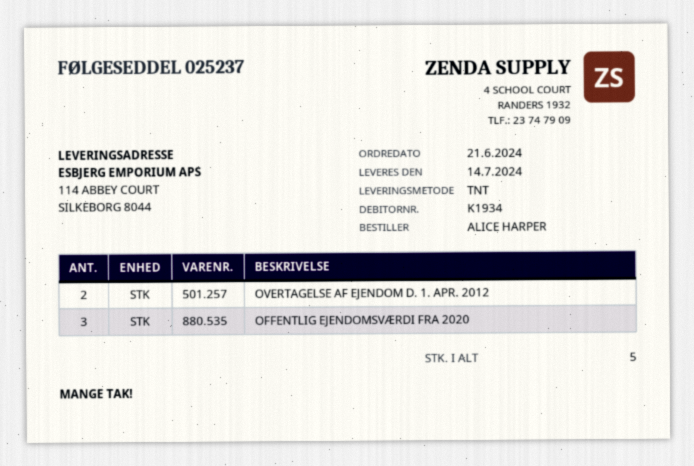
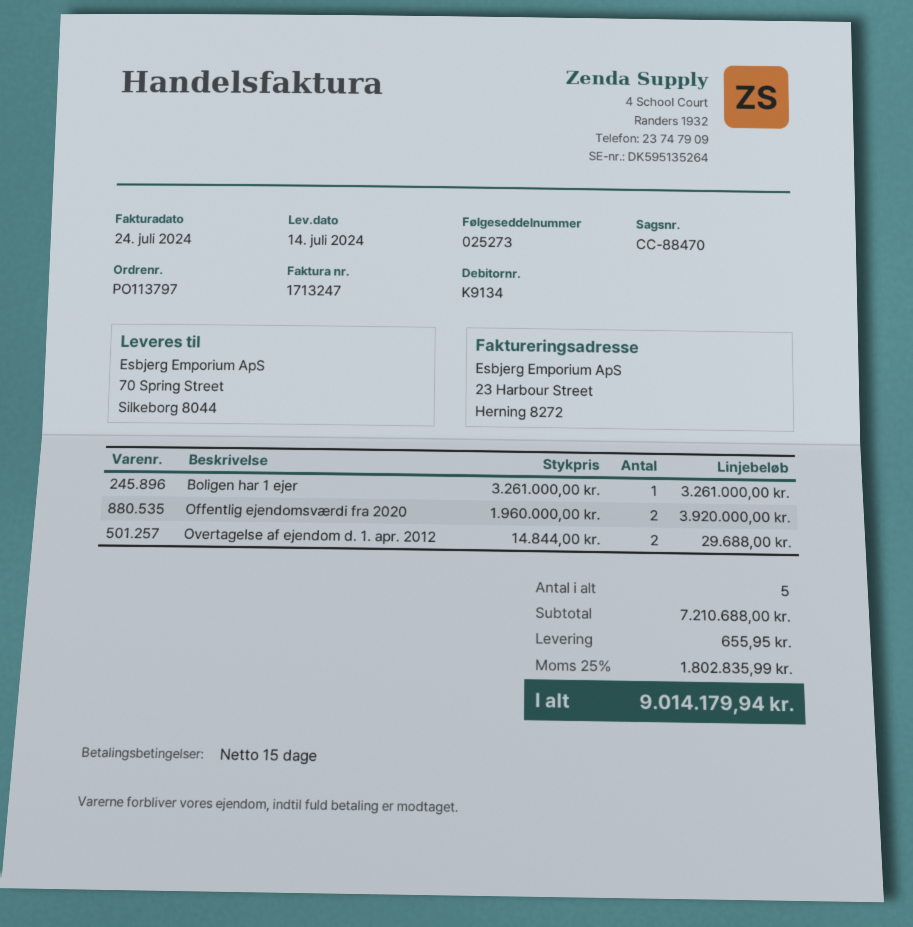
delivery note number: 025237 -> 025273
customer number: K1934 -> K9134
ship to: 114 ABBEY COURT, SILKEBORG 8044 -> 70 Spring Street, Silkeborg 8044
OFFENTLIG EJENDOMSVÆRDI FRA 2020: 3 -> 2
Boligen har 1 ejer: none -> 1

